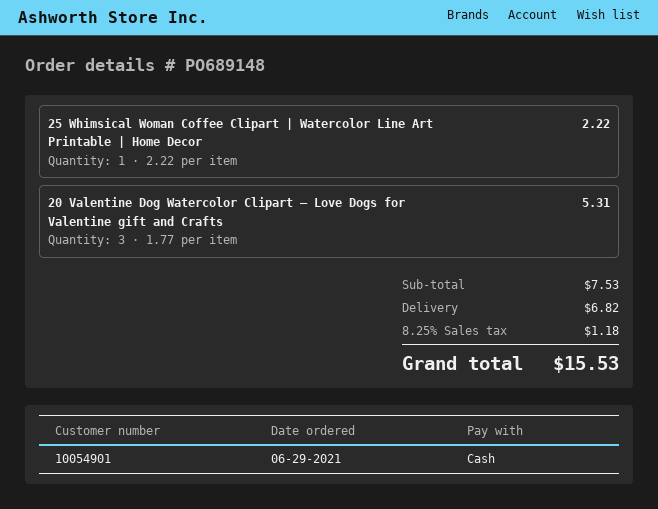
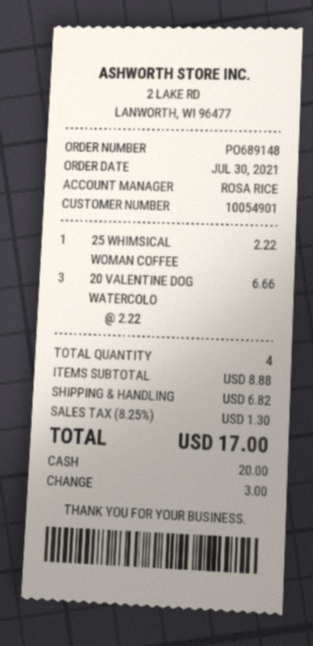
order date: 2021-06-29 -> 2021-07-30
20 Valentine Dog Watercolor Clipart – Love Dogs for Valentine gift and Crafts: 3 x 1.77 = 5.31 -> 3 x 2.22 = 6.66
subtotal: 7.53 -> 8.88
tax: 8.25% = 1.18 -> 8.25% = 1.30
total: 15.53 -> 17.00

